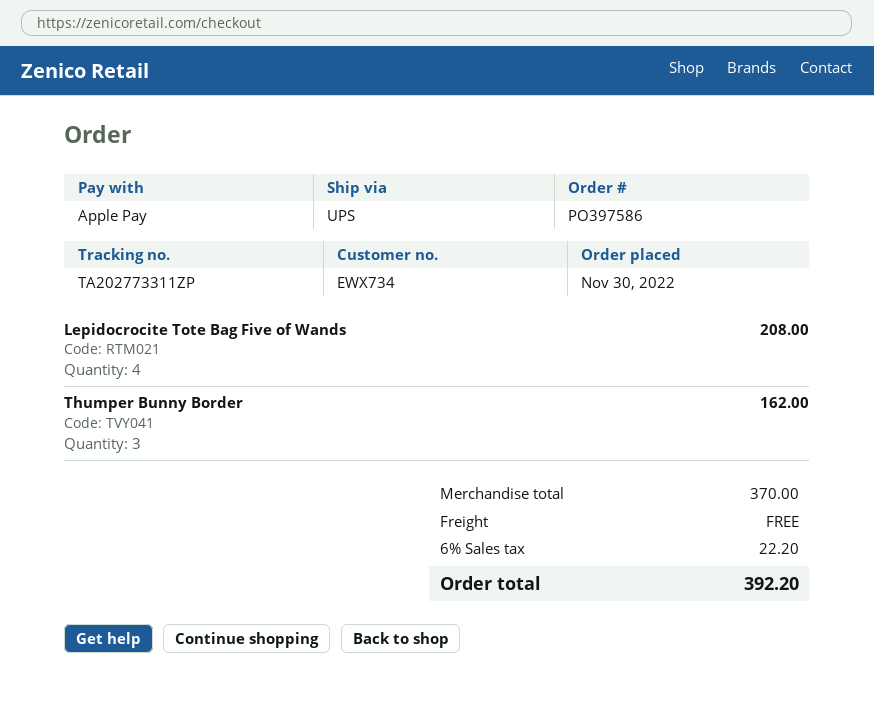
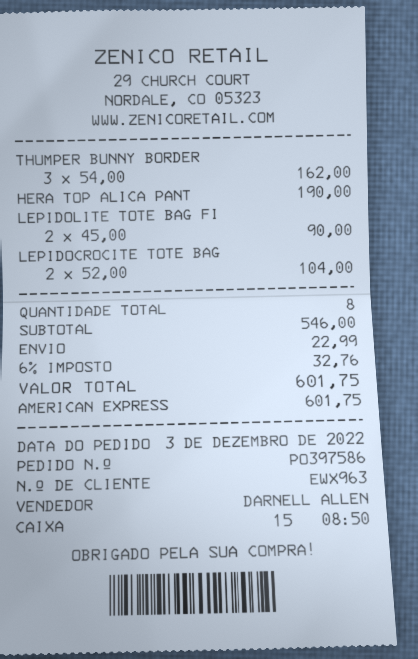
order date: 2022-11-30 -> 2022-12-03
customer number: EWX734 -> EWX963
payment method: Apple Pay -> American Express
Lepidocrocite Tote Bag Five of Wands: 4 for 208.00 -> 2 for 104.00
HERA TOP ALICA PANT: none -> 1 for 190.00
LEPIDOLITE TOTE BAG FI: none -> 2 for 90.00
subtotal: 370.00 -> 546.00
shipping: 0.00 -> 22.99
tax: 6% = 22.20 -> 6% = 32.76
total: 392.20 -> 601.75

